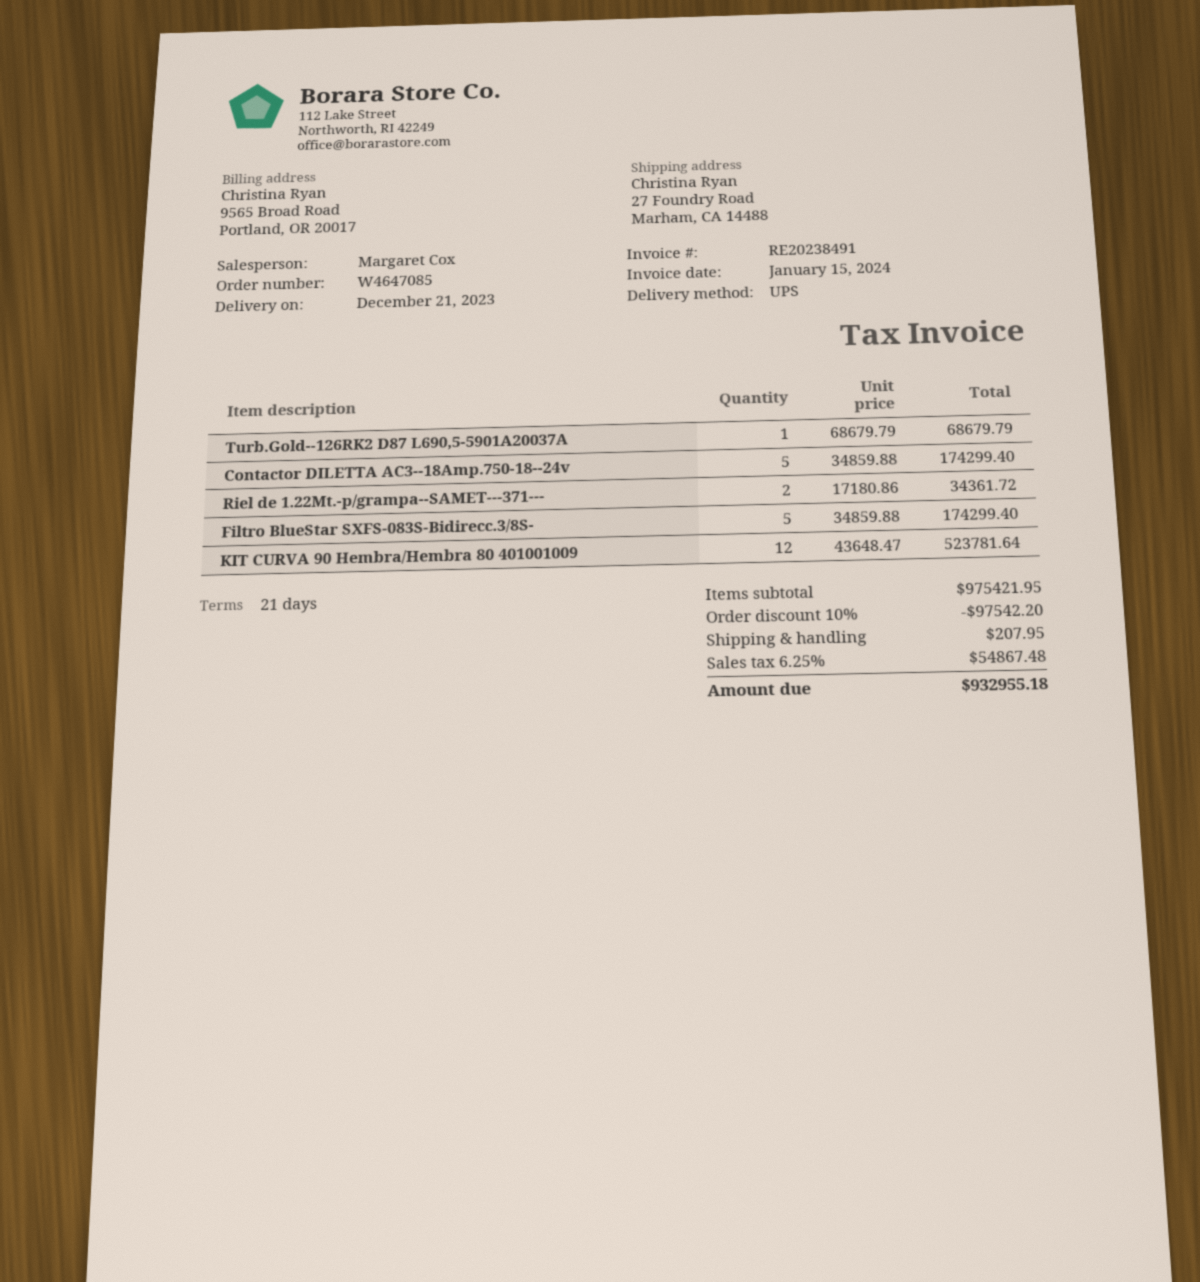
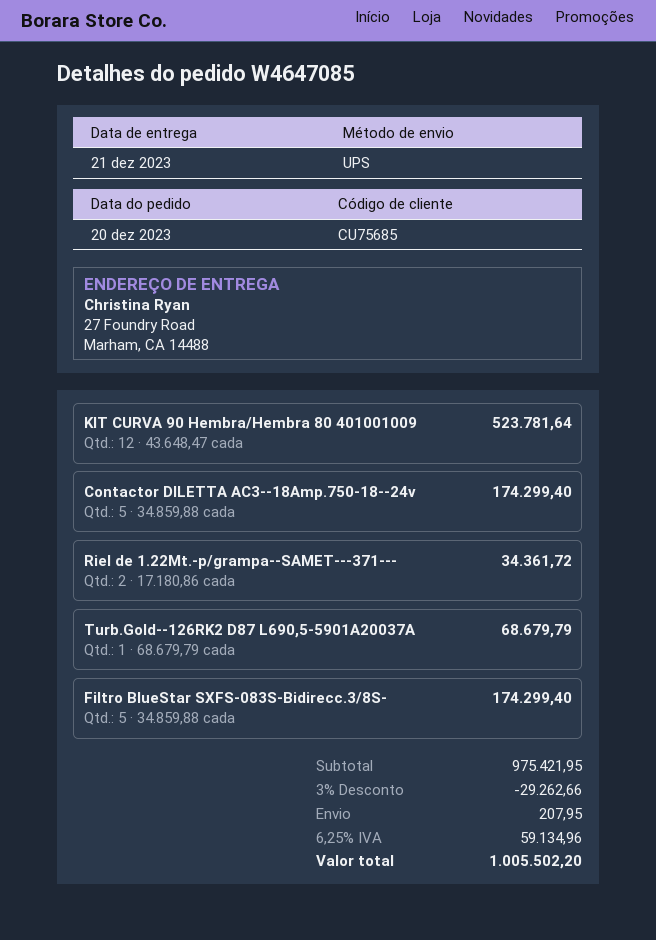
discount: 10% = 97542.20 -> 3% = 29262.66
tax: 6.25% = 54867.48 -> 6.25% = 59134.96
total: 932955.18 -> 1005502.20

